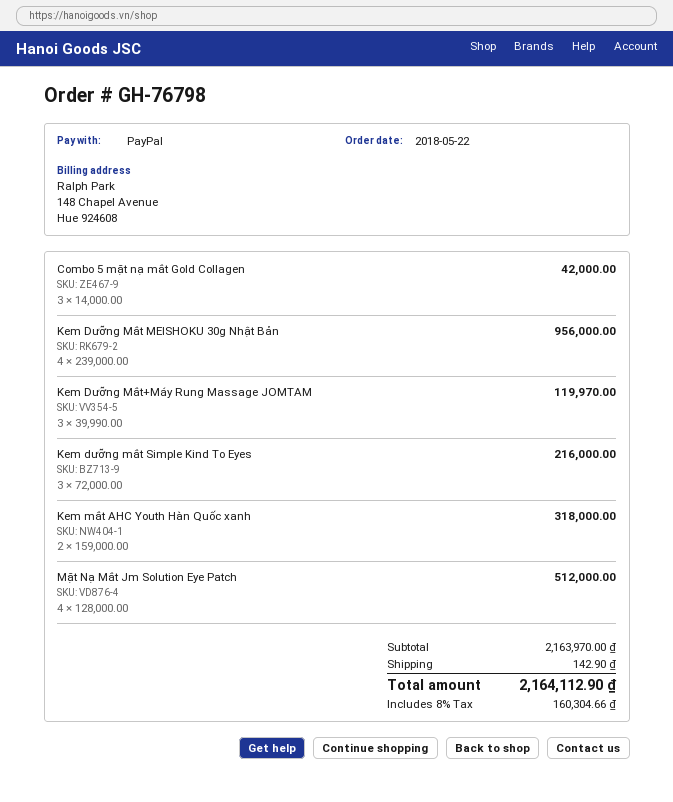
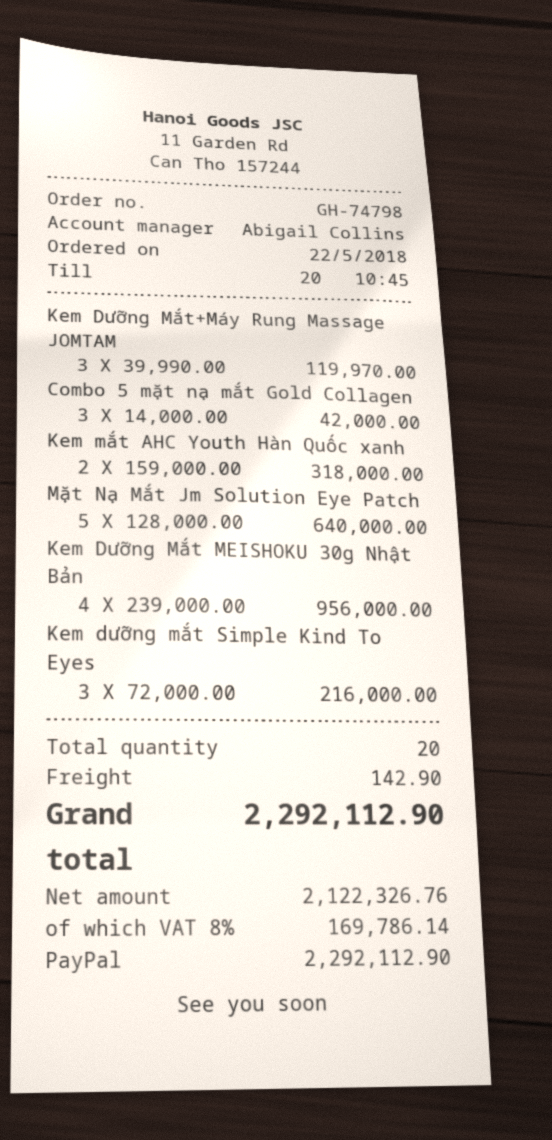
order number: GH-76798 -> GH-74798
Mặt Nạ Mắt Jm Solution Eye Patch: 4 x 128000.00 = 512000.00 -> 5 x 128000.00 = 640000.00
tax: 8% = 160304.66 -> 8% = 169786.14
total: 2164112.90 -> 2292112.90

